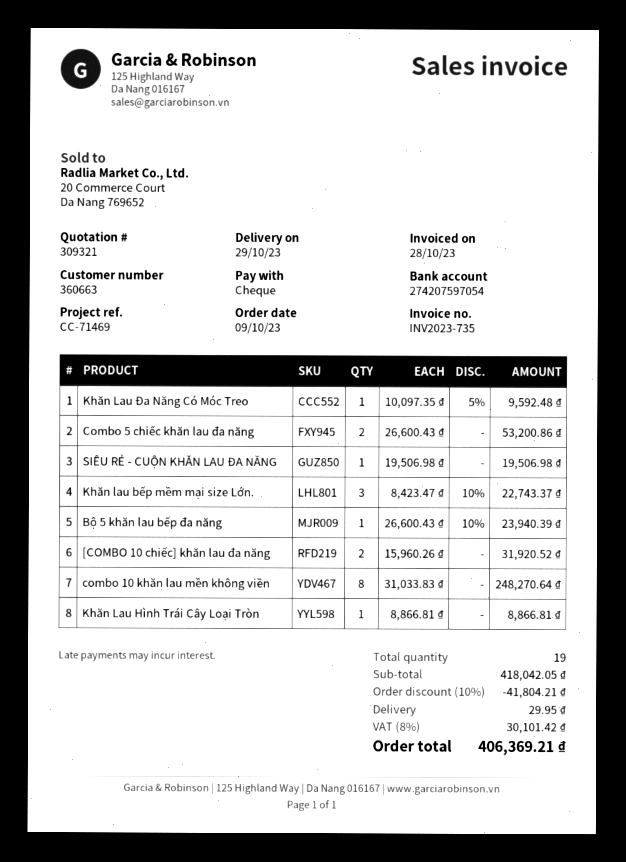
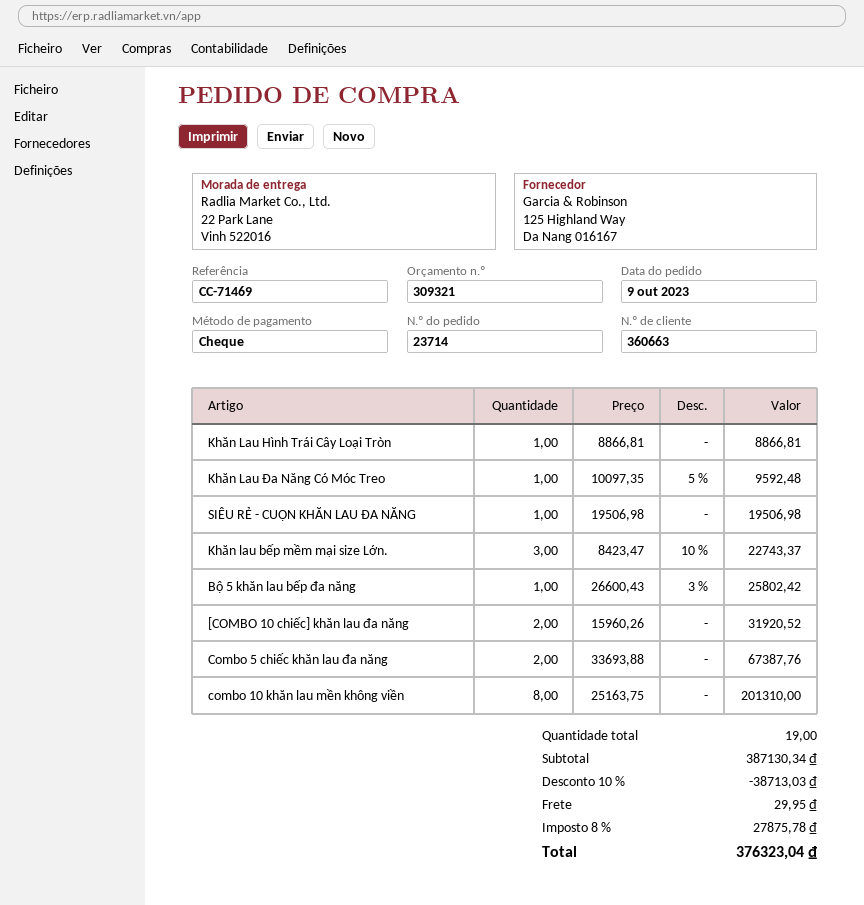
Combo 5 chiếc khăn lau đa năng: 2 x 26600.43 = 53200.86 -> 2 x 33693.88 = 67387.76
Bộ 5 khăn lau bếp đa năng: 1 x 26600.43 - 10% = 23940.39 -> 1 x 26600.43 - 3% = 25802.42
combo 10 khăn lau mền không viền: 8 x 31033.83 = 248270.64 -> 8 x 25163.75 = 201310.00
subtotal: 418042.05 -> 387130.34
discount: 10% = 41804.21 -> 10% = 38713.03
tax: 8% = 30101.42 -> 8% = 27875.78
total: 406369.21 -> 376323.04

